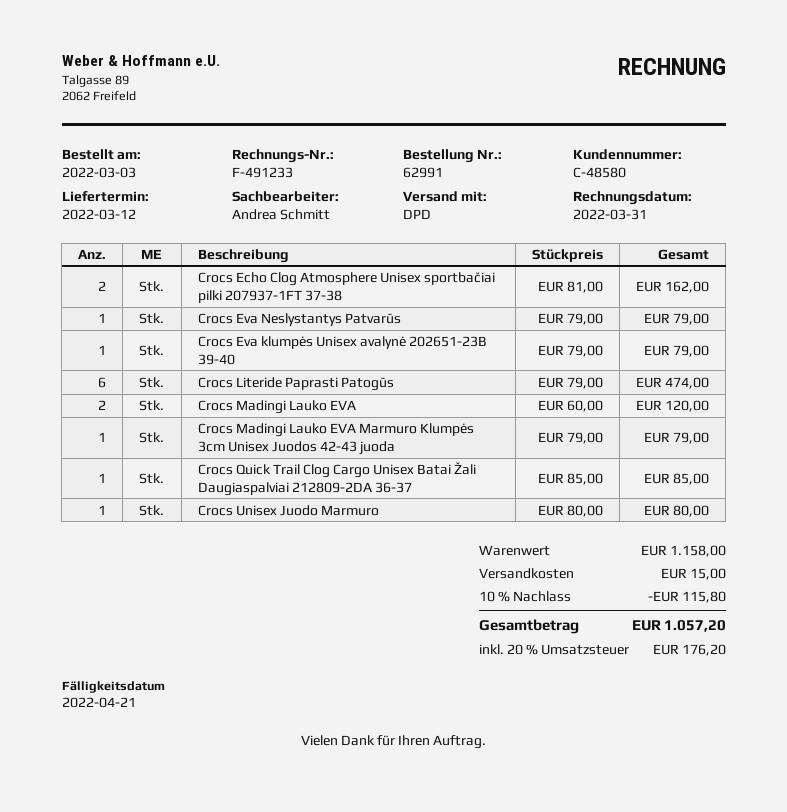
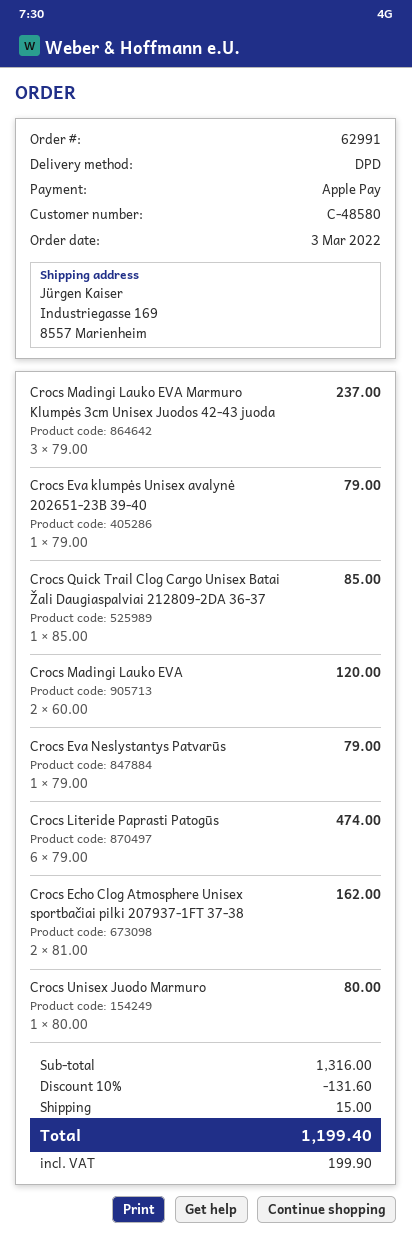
Crocs Madingi Lauko EVA Marmuro Klumpės 3cm Unisex Juodos 42-43 juoda: 1 x 79.00 = 79.00 -> 3 x 79.00 = 237.00
subtotal: 1158.00 -> 1316.00
discount: 10% = 115.80 -> 10% = 131.60
tax: 176.20 -> 199.90
total: 1057.20 -> 1199.40

